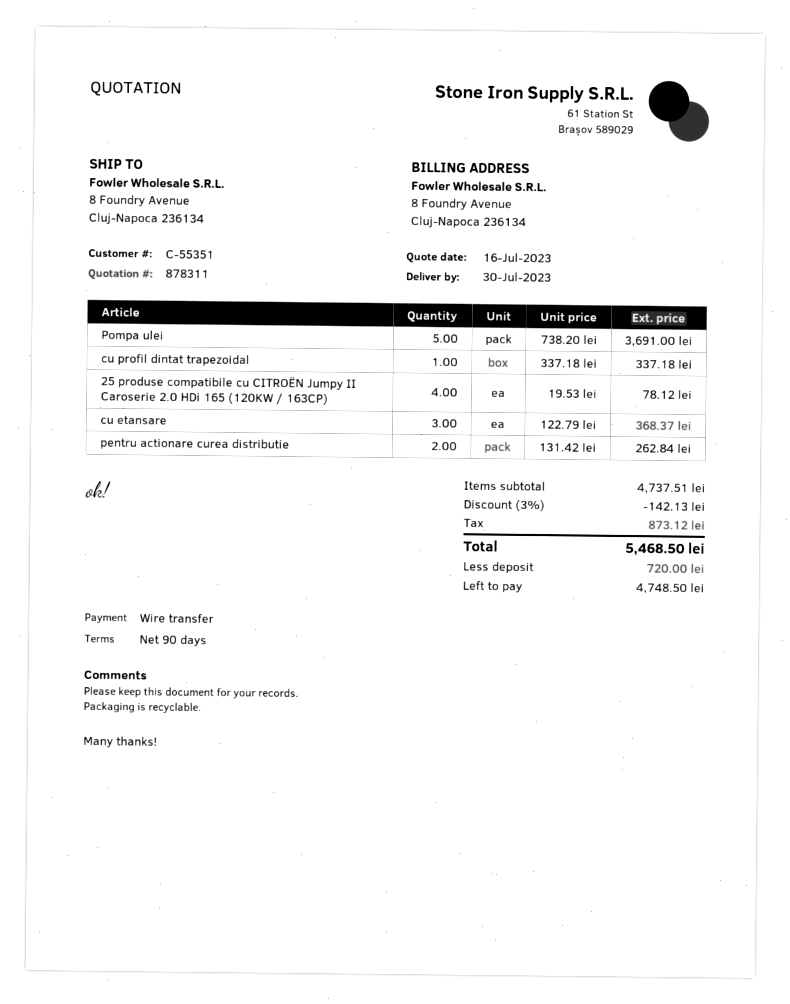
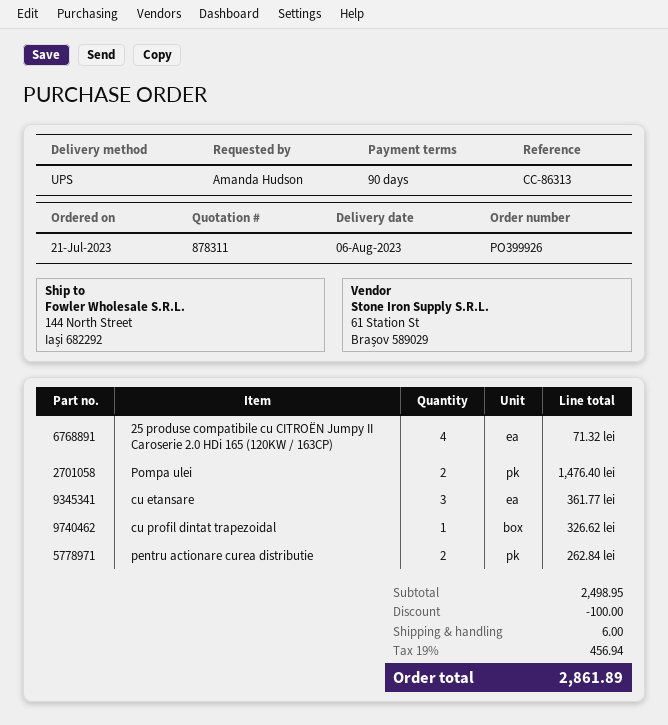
delivery date: 2023-07-30 -> 2023-08-06
ship to: 8 Foundry Avenue, Cluj-Napoca 236134 -> 144 North Street, Iași 682292
Pompa ulei: 5 for 3691.00 -> 2 for 1476.40
cu profil dintat trapezoidal: 1 for 337.18 -> 1 for 326.62
25 produse compatibile cu CITROËN Jumpy II Caroserie 2.0 HDi 165 (120KW / 163CP): 4 for 78.12 -> 4 for 71.32
cu etansare: 3 for 368.37 -> 3 for 361.77
subtotal: 4737.51 -> 2498.95
discount: 142.13 -> 100.00
shipping: none -> 6.00
tax: 873.12 -> 456.94
total: 5468.50 -> 2861.89

